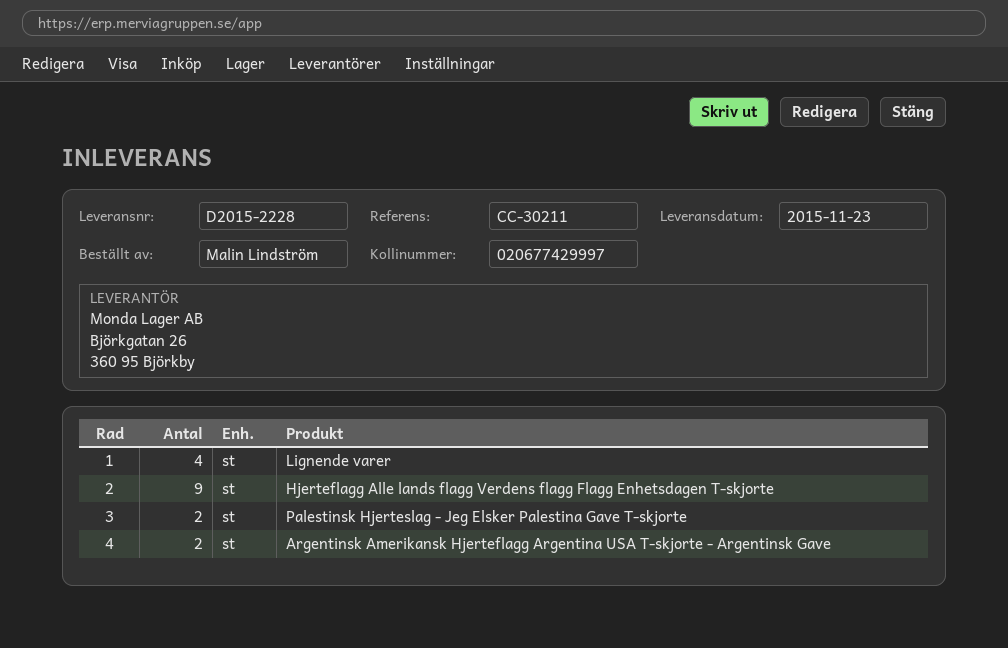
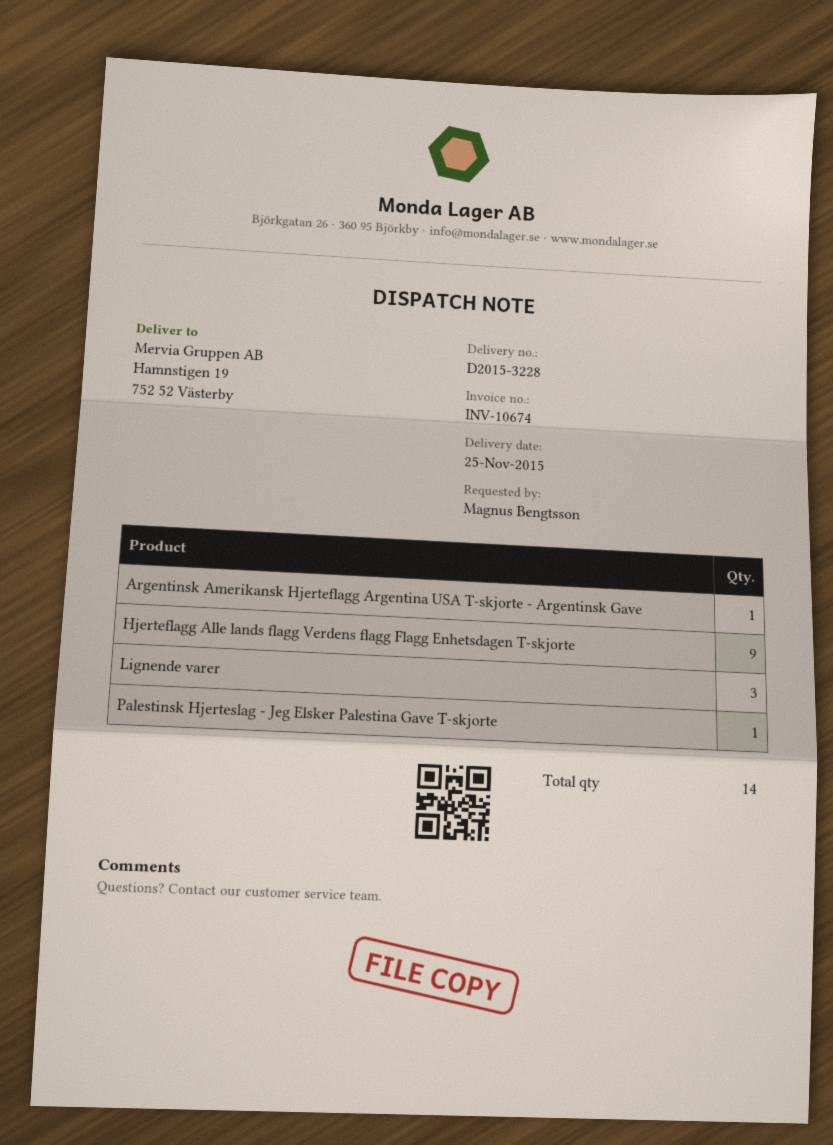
delivery note number: D2015-2228 -> D2015-3228
delivery date: 2015-11-23 -> 2015-11-25
ordered by: Malin Lindström -> Magnus Bengtsson
Lignende varer: 4 -> 3
Palestinsk Hjerteslag - Jeg Elsker Palestina Gave T-skjorte: 2 -> 1
Argentinsk Amerikansk Hjerteflagg Argentina USA T-skjorte - Argentinsk Gave: 2 -> 1

